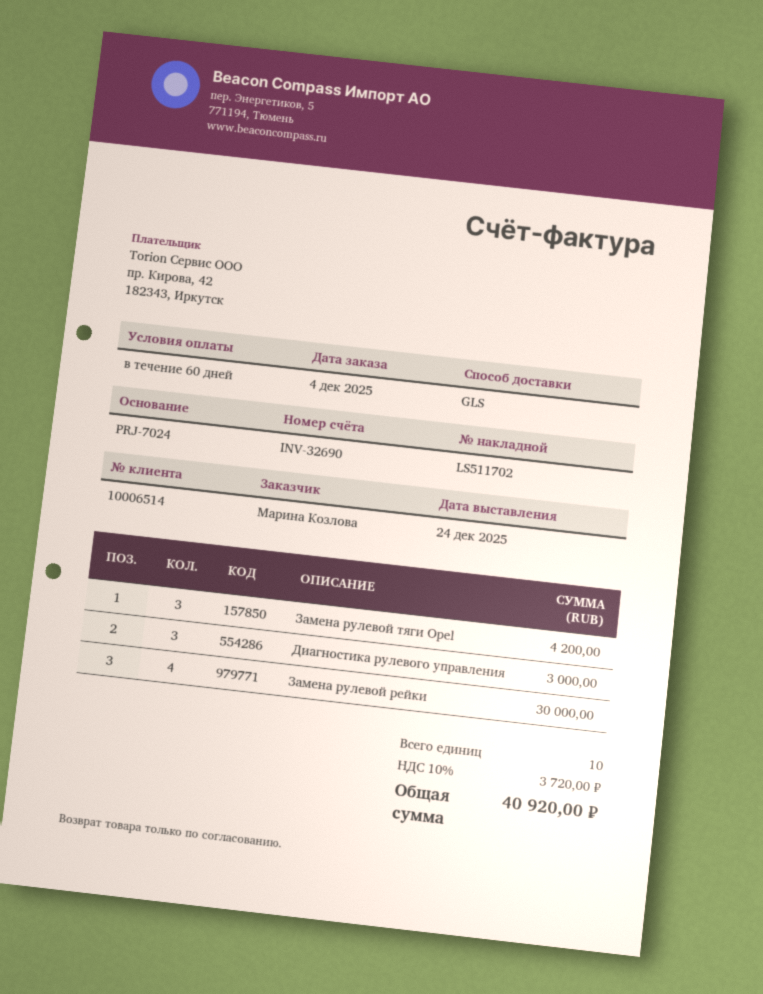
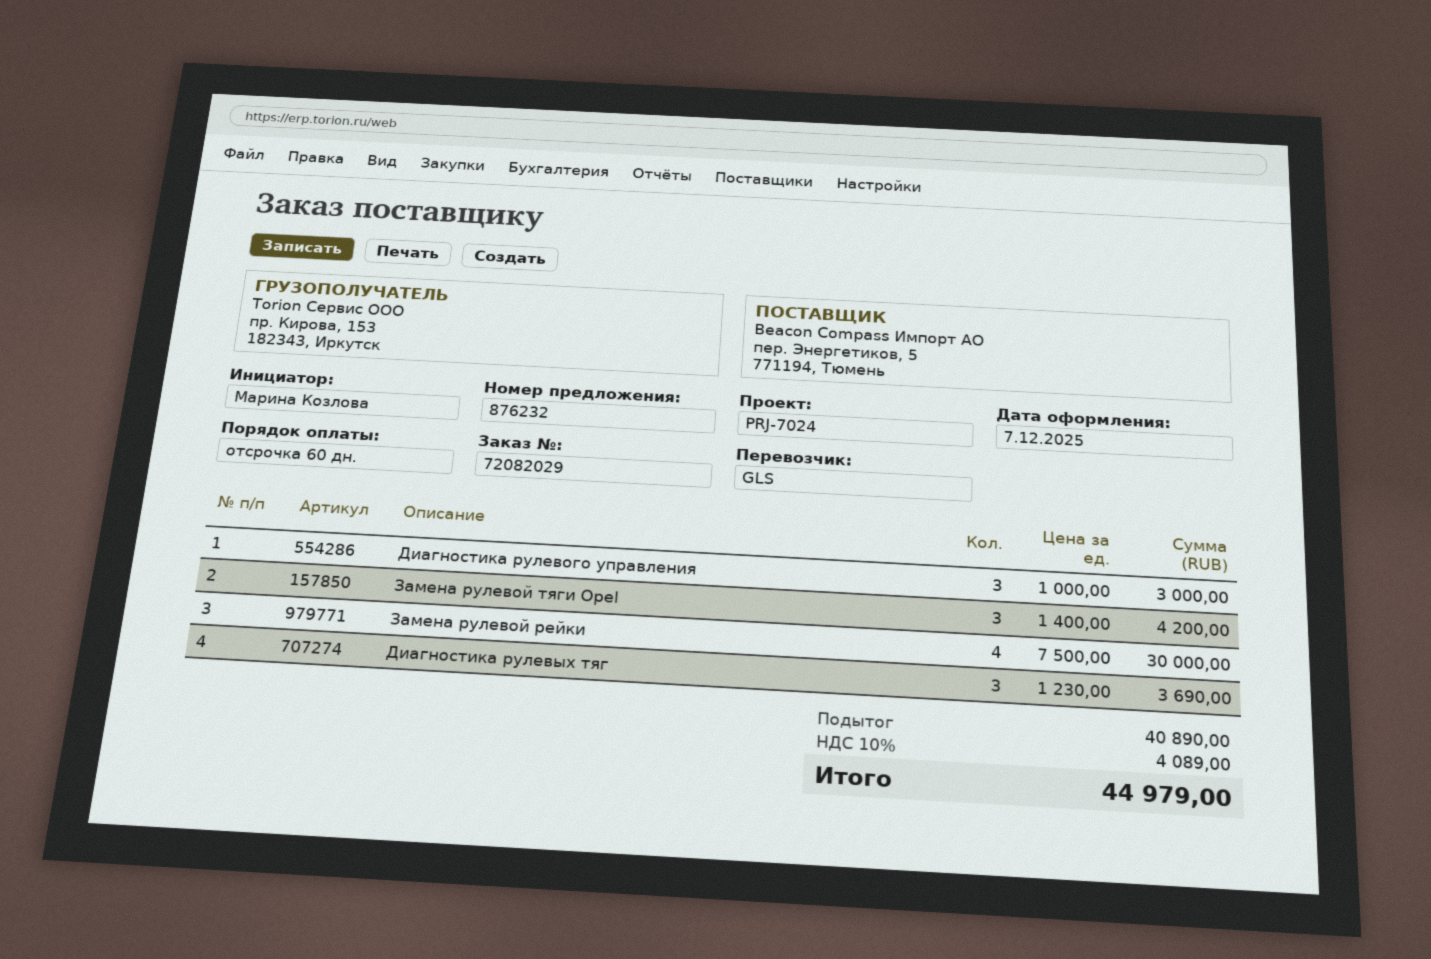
order date: 2025-12-04 -> 2025-12-07
Диагностика рулевых тяг: none -> 3 for 3690.00
tax: 10% = 3720.00 -> 10% = 4089.00
total: 40920.00 -> 44979.00

